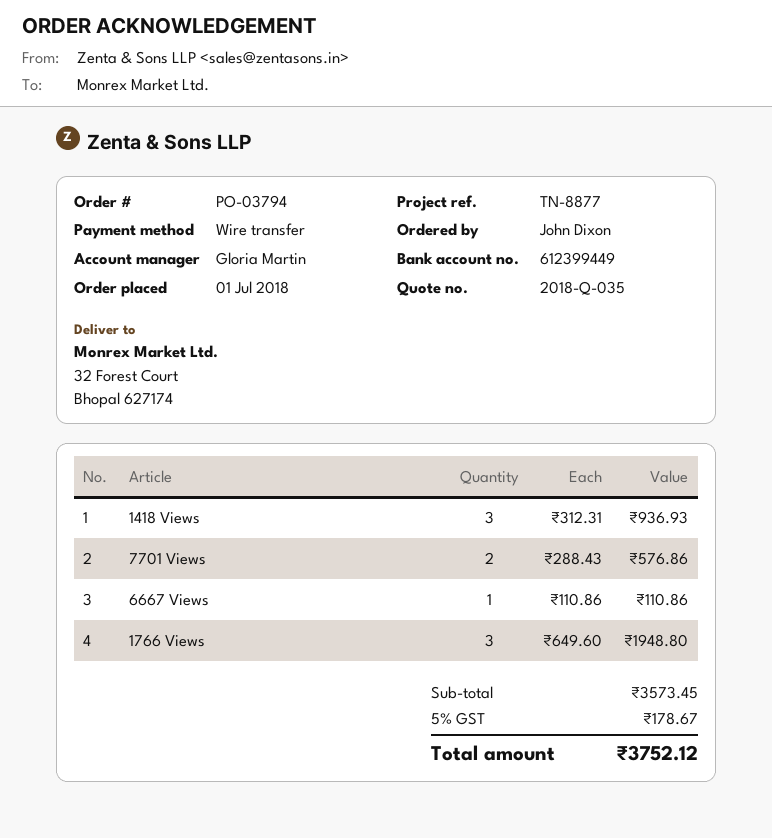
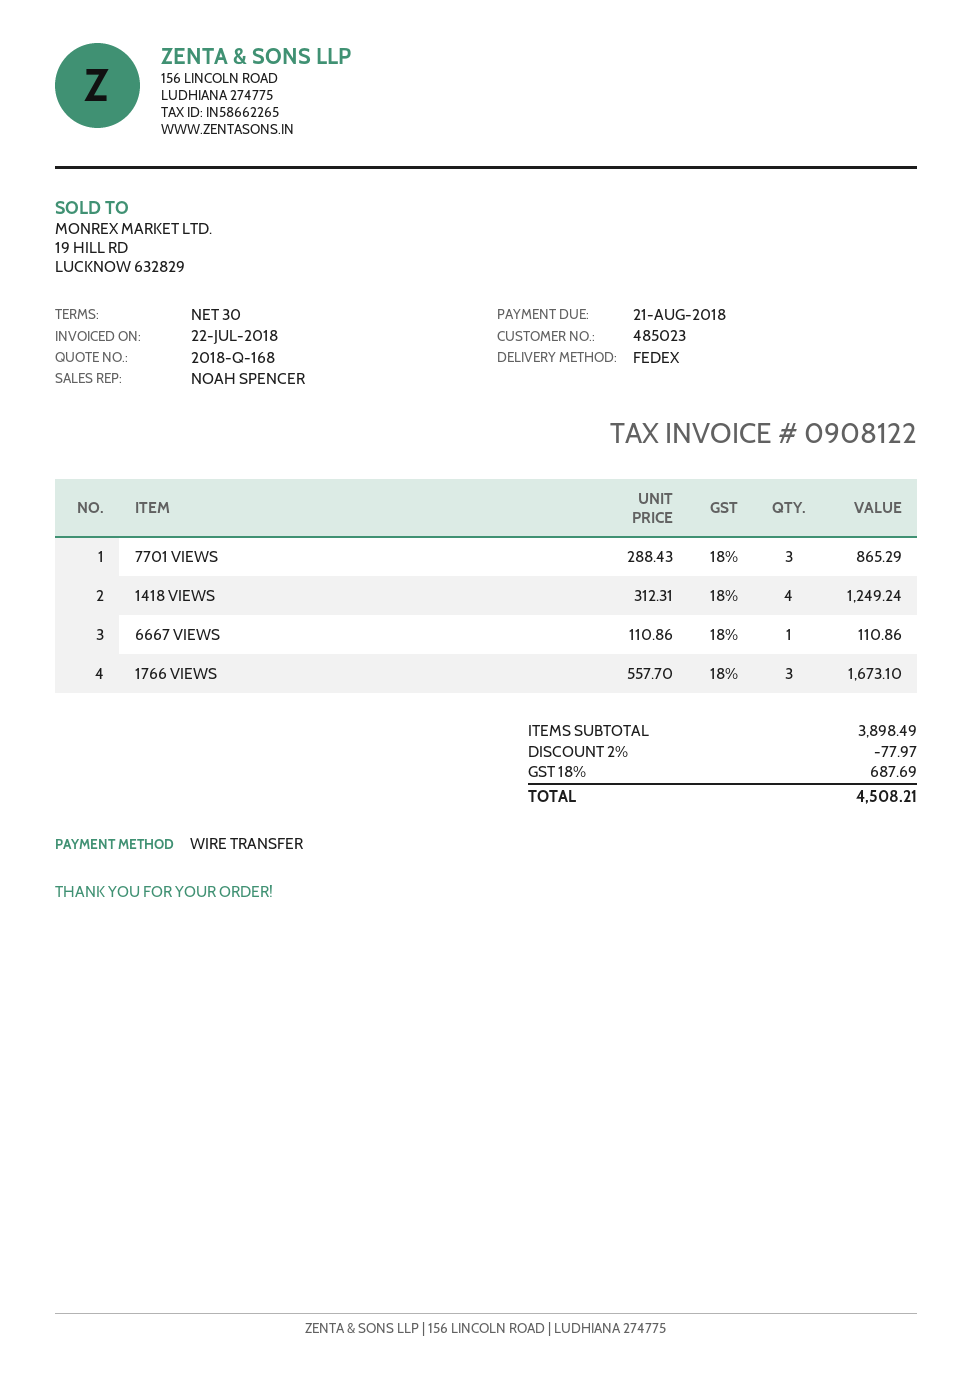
quote number: 2018-Q-035 -> 2018-Q-168
sales rep: Gloria Martin -> NOAH SPENCER
1418 Views: 3 x 312.31 = 936.93 -> 4 x 312.31 = 1249.24
7701 Views: 2 x 288.43 = 576.86 -> 3 x 288.43 = 865.29
1766 Views: 3 x 649.60 = 1948.80 -> 3 x 557.70 = 1673.10
subtotal: 3573.45 -> 3898.49
discount: none -> 2% = 77.97
tax: 5% = 178.67 -> 18% = 687.69
total: 3752.12 -> 4508.21

